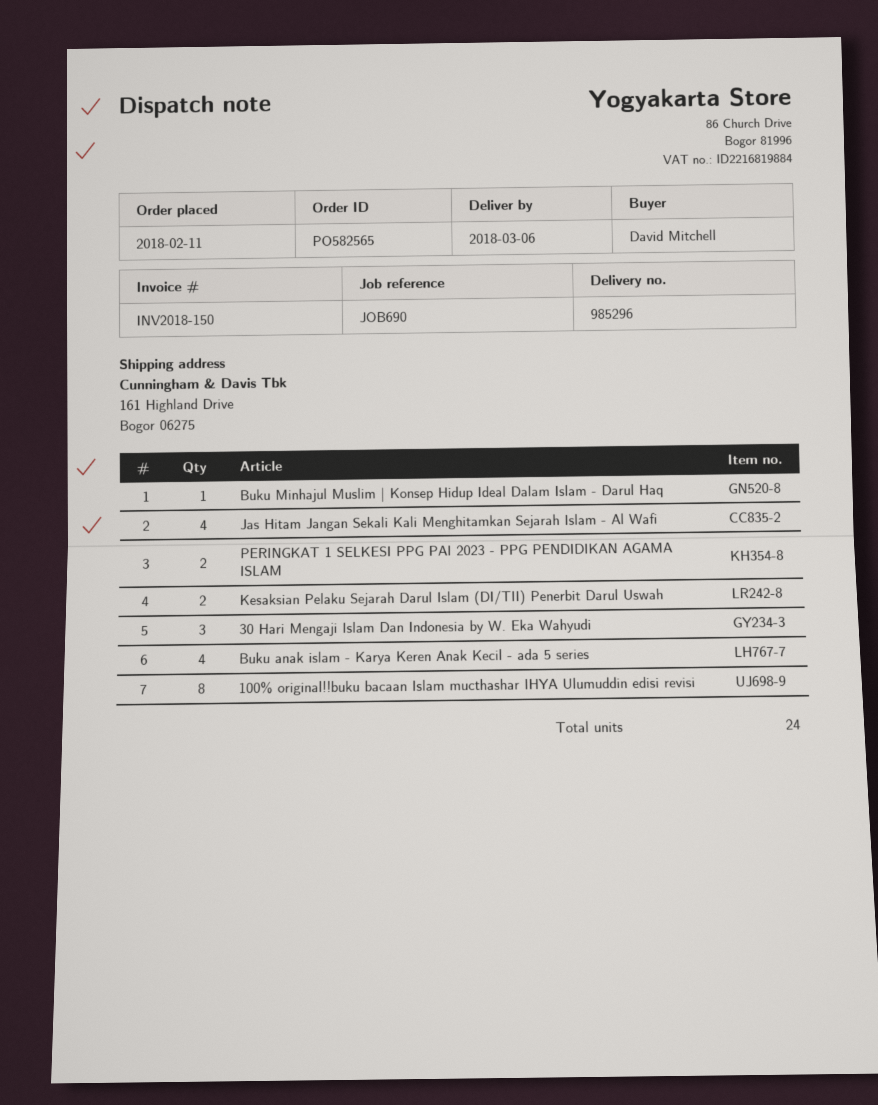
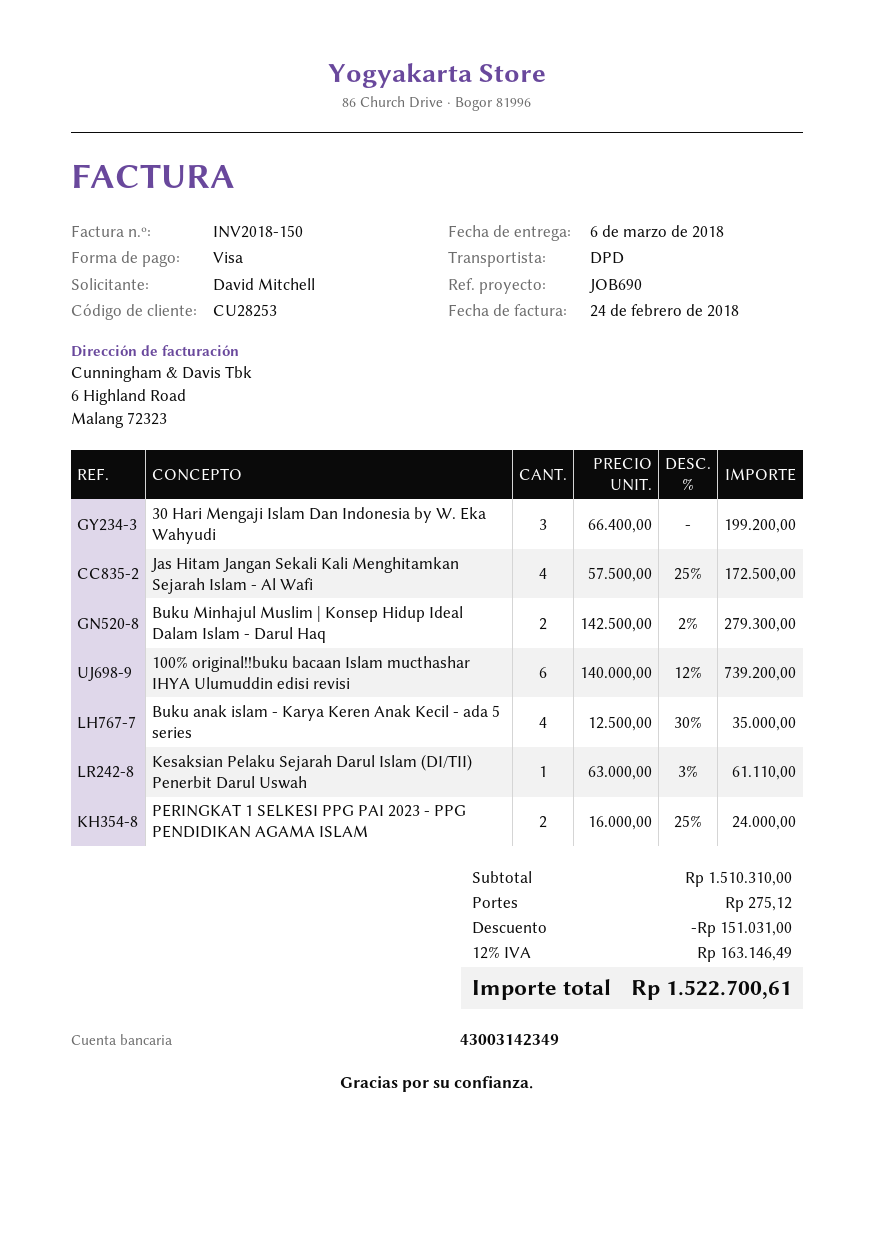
Buku Minhajul Muslim | Konsep Hidup Ideal Dalam Islam - Darul Haq: 1 -> 2
Kesaksian Pelaku Sejarah Darul Islam (DI/TII) Penerbit Darul Uswah: 2 -> 1
100% original!!buku bacaan Islam mucthashar IHYA Ulumuddin edisi revisi: 8 -> 6

